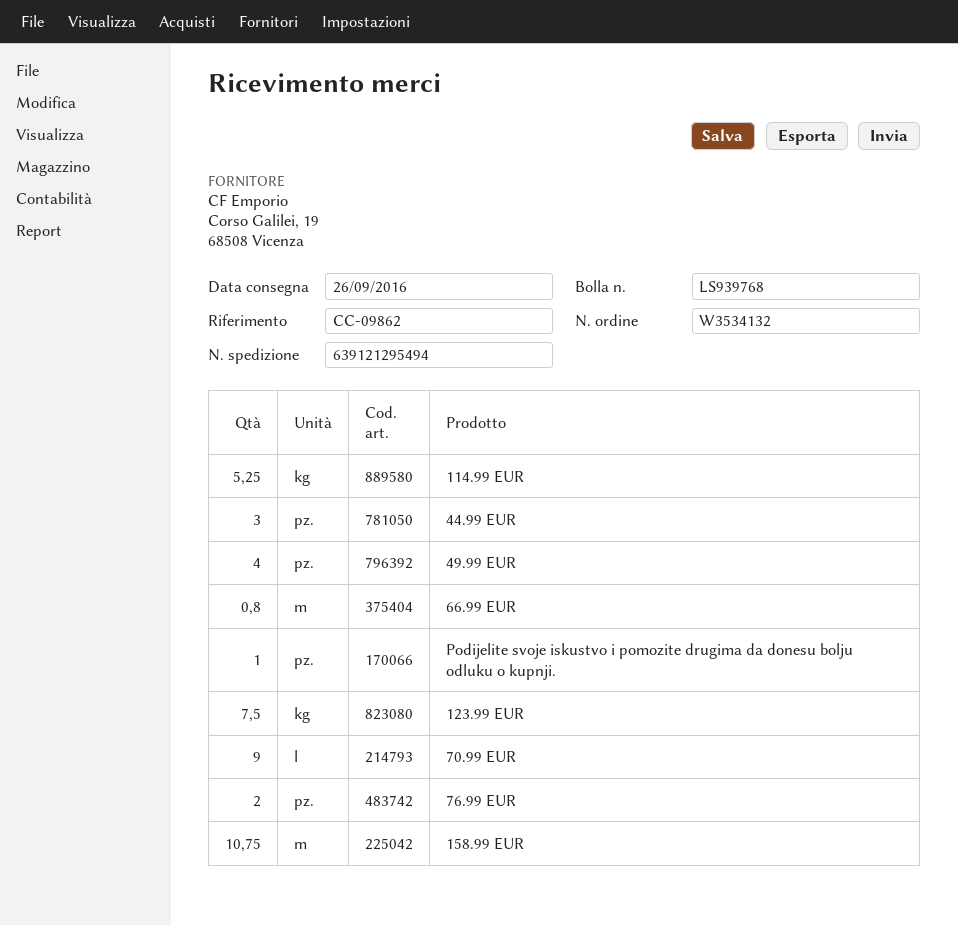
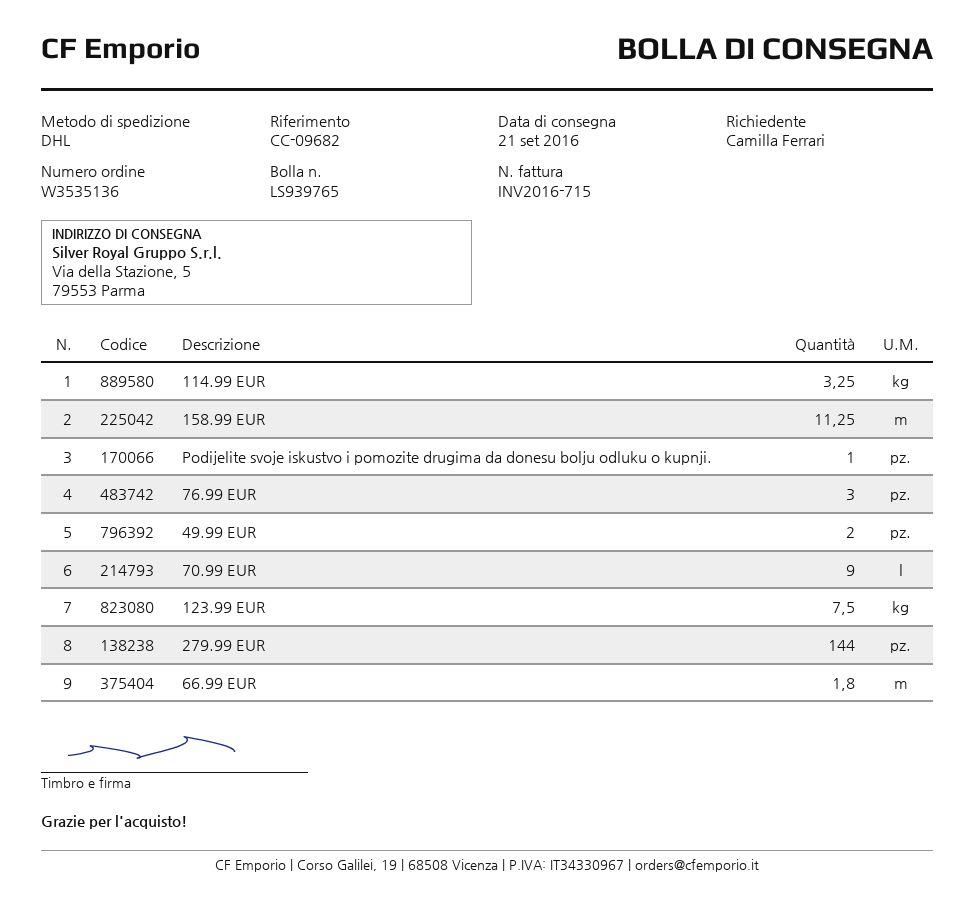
order number: W3534132 -> W3535136
delivery note number: LS939768 -> LS939765
delivery date: 2016-09-26 -> 2016-09-21
reference: CC-09862 -> CC-09682
114.99 EUR: 5.25 -> 3.25
44.99 EUR: 3 -> none
49.99 EUR: 4 -> 2
66.99 EUR: 0.8 -> 1.8
76.99 EUR: 2 -> 3
158.99 EUR: 10.75 -> 11.25
279.99 EUR: none -> 144

